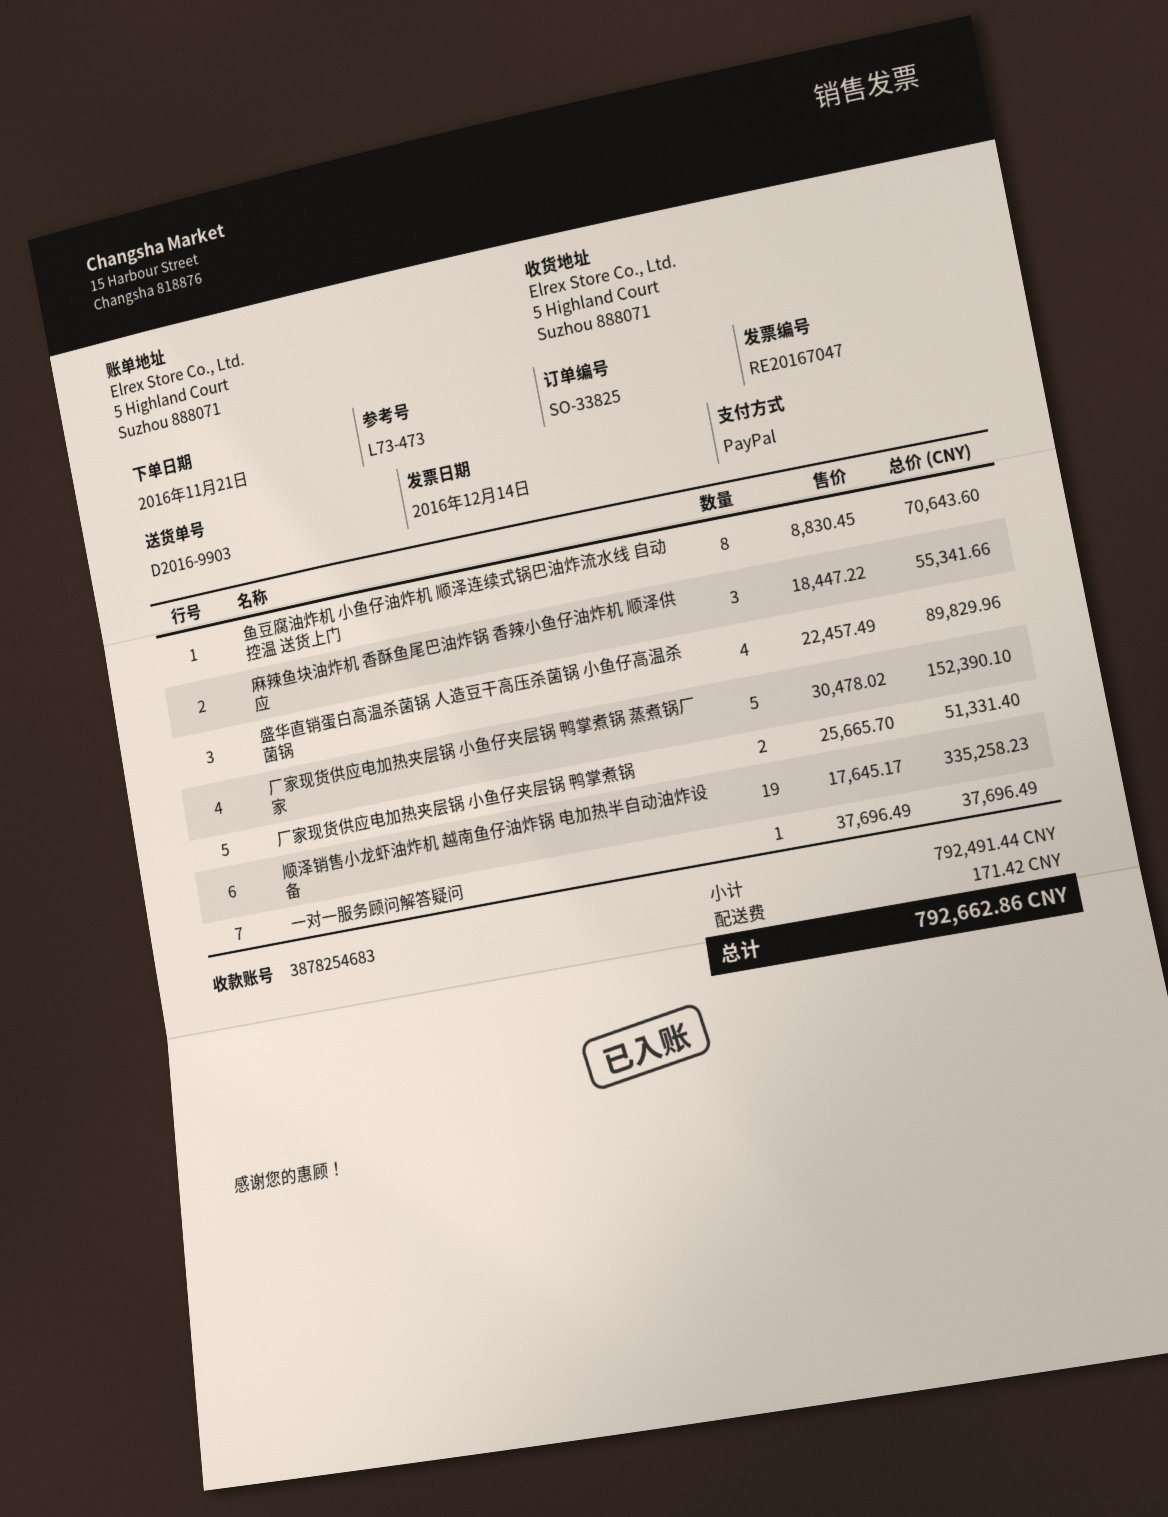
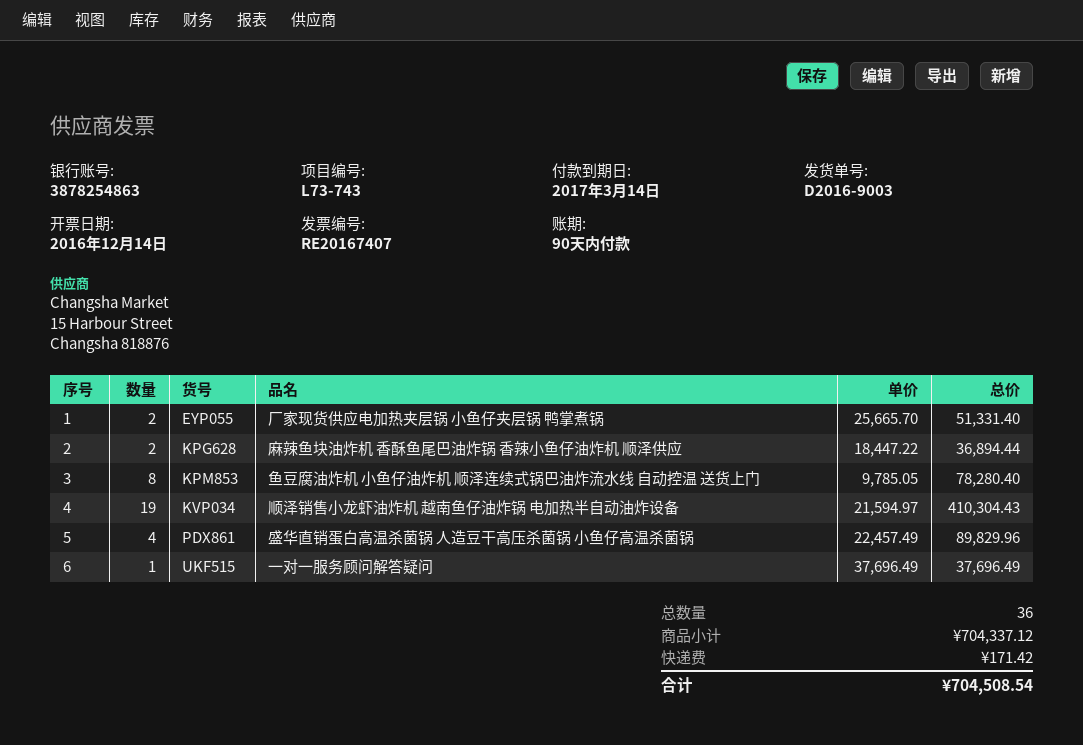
delivery note number: D2016-9903 -> D2016-9003
invoice number: RE20167047 -> RE20167407
reference: L73-473 -> L73-743
bank account: 3878254683 -> 3878254863
鱼豆腐油炸机 小鱼仔油炸机 顺泽连续式锅巴油炸流水线 自动控温 送货上门: 8 x 8830.45 = 70643.60 -> 8 x 9785.05 = 78280.40
麻辣鱼块油炸机 香酥鱼尾巴油炸锅 香辣小鱼仔油炸机 顺泽供应: 3 x 18447.22 = 55341.66 -> 2 x 18447.22 = 36894.44
厂家现货供应电加热夹层锅 小鱼仔夹层锅 鸭掌煮锅 蒸煮锅厂家: 5 x 30478.02 = 152390.10 -> none
顺泽销售小龙虾油炸机 越南鱼仔油炸锅 电加热半自动油炸设备: 19 x 17645.17 = 335258.23 -> 19 x 21594.97 = 410304.43
subtotal: 792491.44 -> 704337.12
total: 792662.86 -> 704508.54

